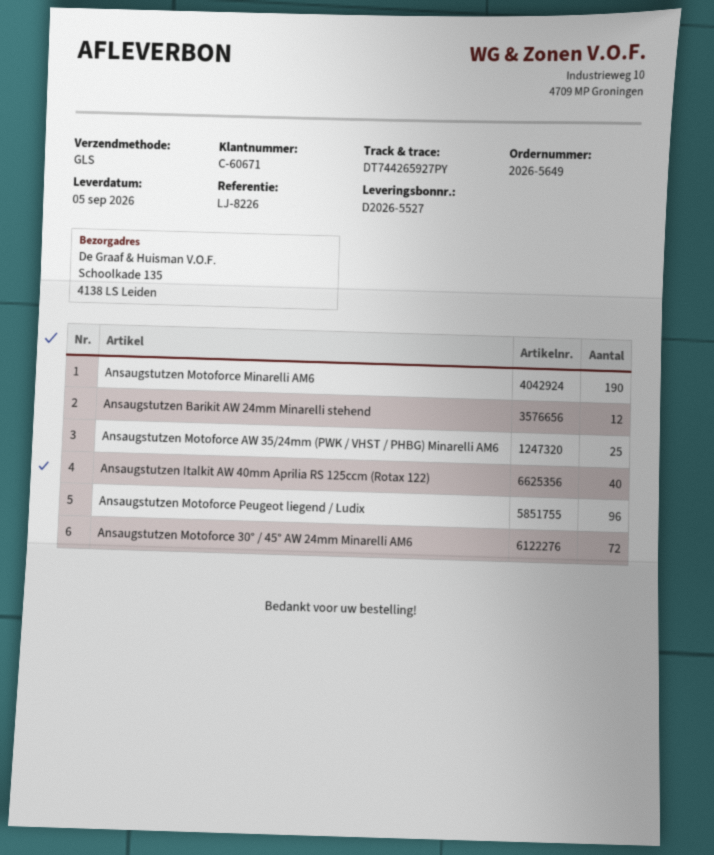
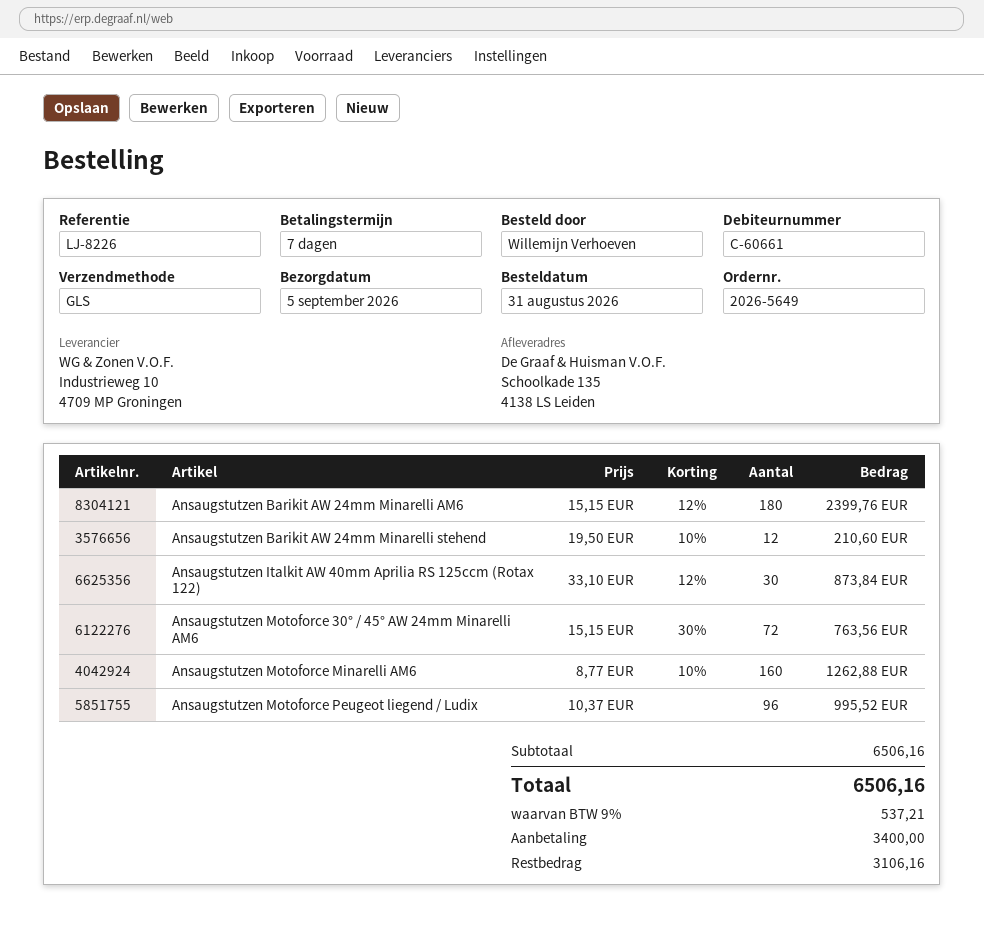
customer number: C-60671 -> C-60661
Ansaugstutzen Motoforce Minarelli AM6: 190 -> 160
Ansaugstutzen Motoforce AW 35/24mm (PWK / VHST / PHBG) Minarelli AM6: 25 -> none
Ansaugstutzen Italkit AW 40mm Aprilia RS 125ccm (Rotax 122): 40 -> 30
Ansaugstutzen Barikit AW 24mm Minarelli AM6: none -> 180

